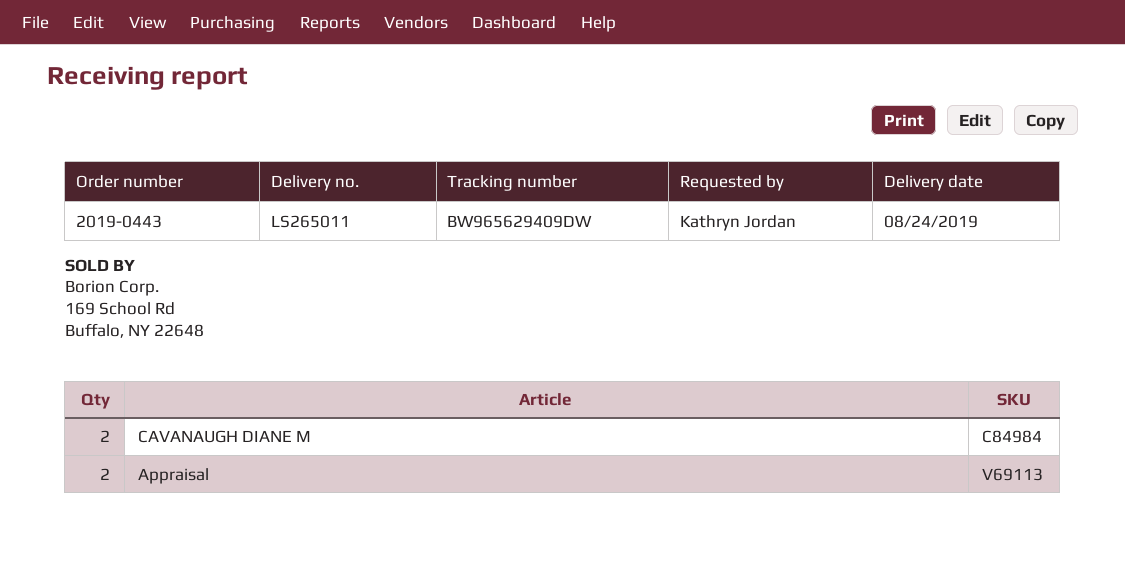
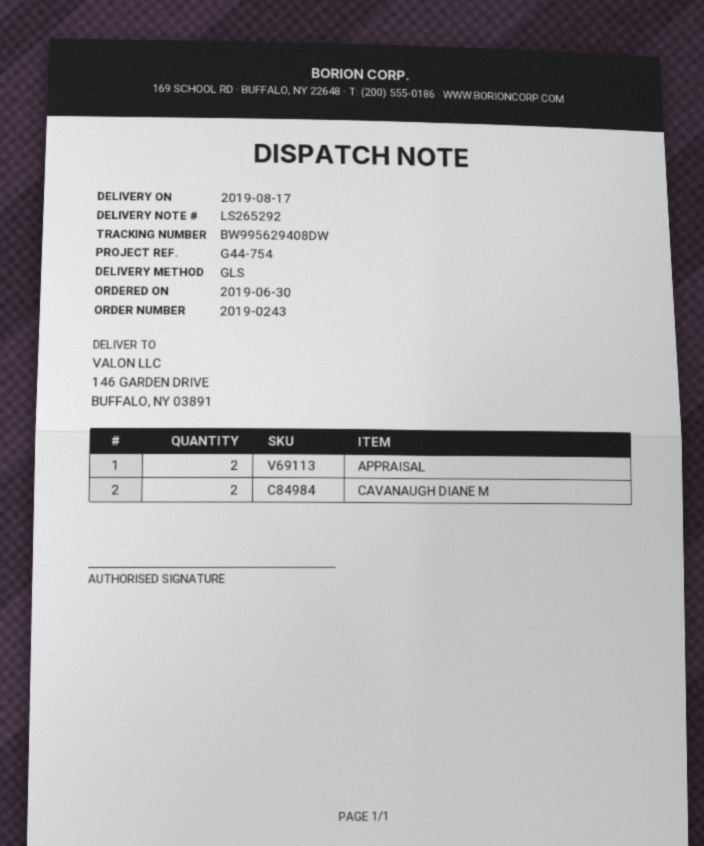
order number: 2019-0443 -> 2019-0243
delivery note number: LS265011 -> LS265292
delivery date: 2019-08-24 -> 2019-08-17
tracking number: BW965629409DW -> BW995629408DW

